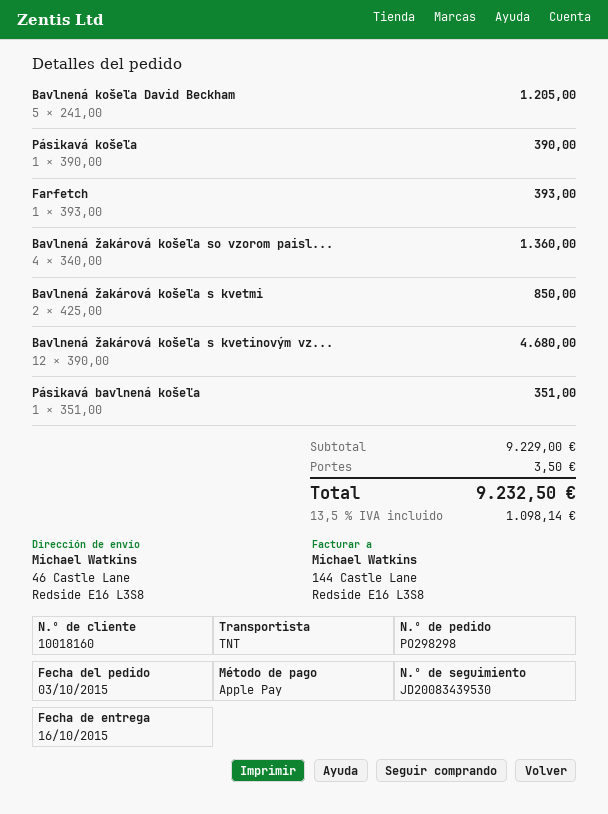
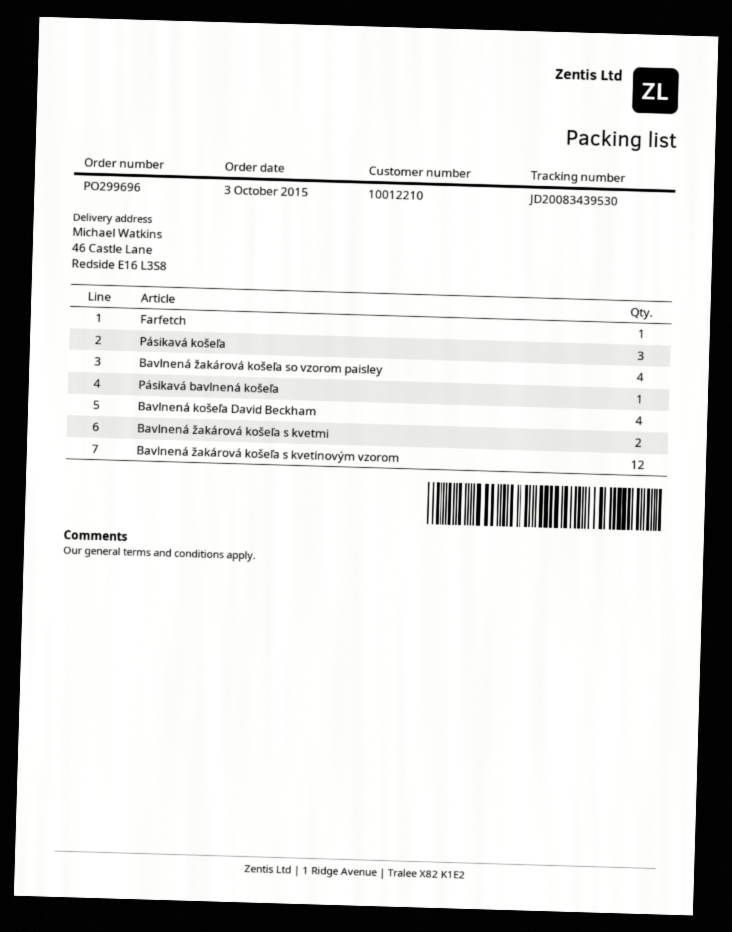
order number: PO298298 -> PO299696
customer number: 10018160 -> 10012210
Bavlnená košeľa David Beckham: 5 -> 4
Pásikavá košeľa: 1 -> 3

